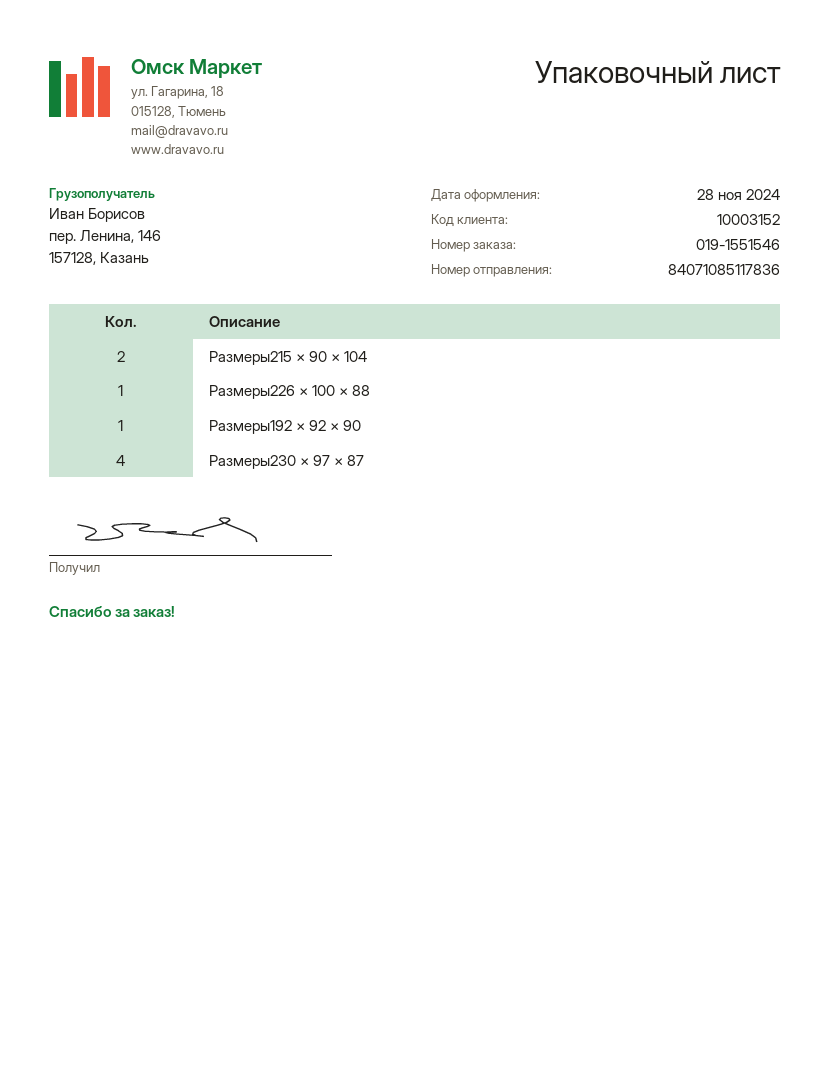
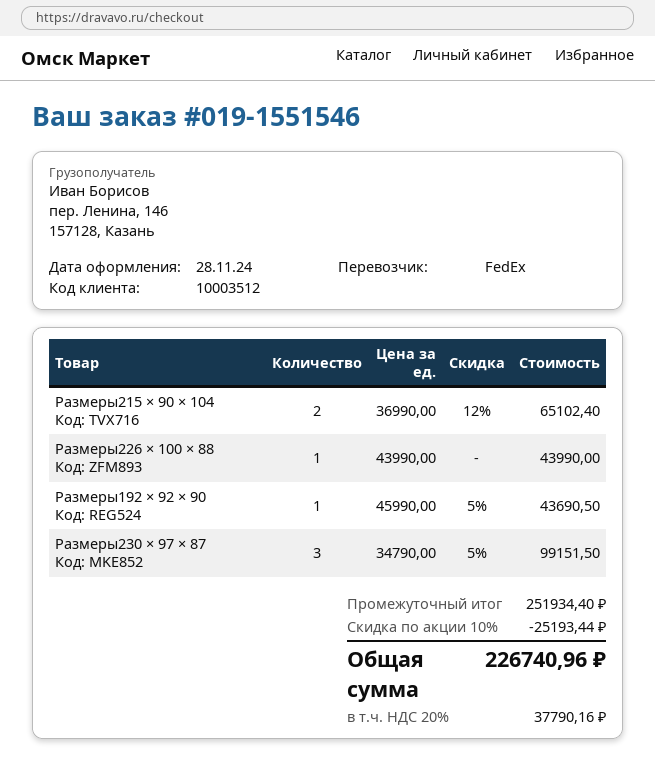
customer number: 10003152 -> 10003512
Размеры230 × 97 × 87: 4 -> 3

